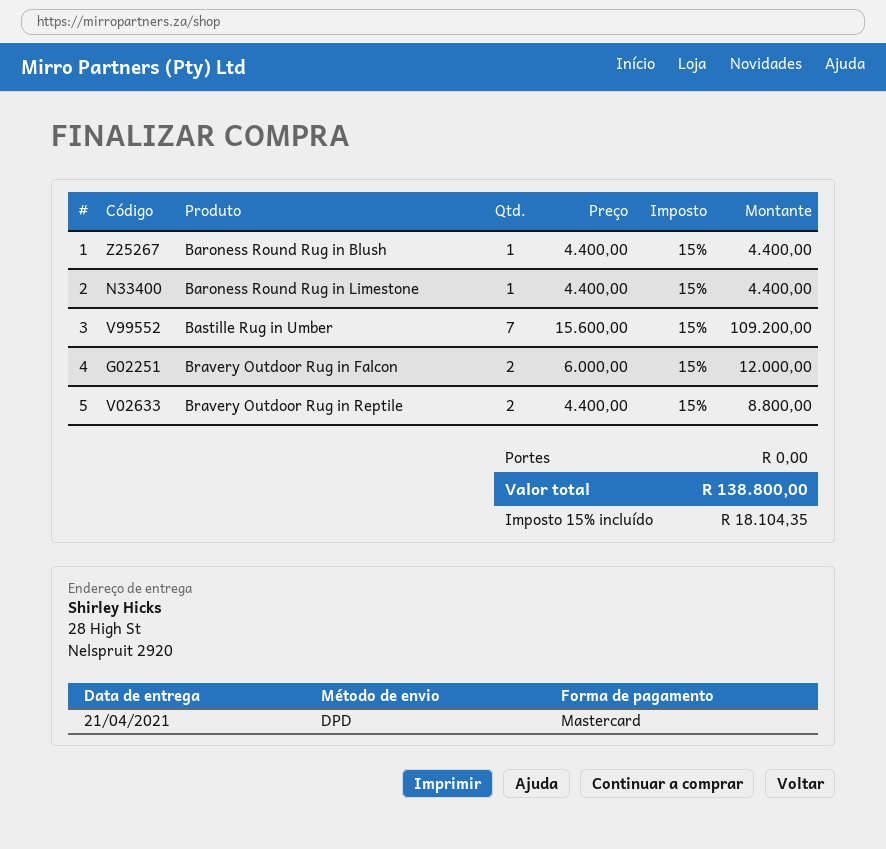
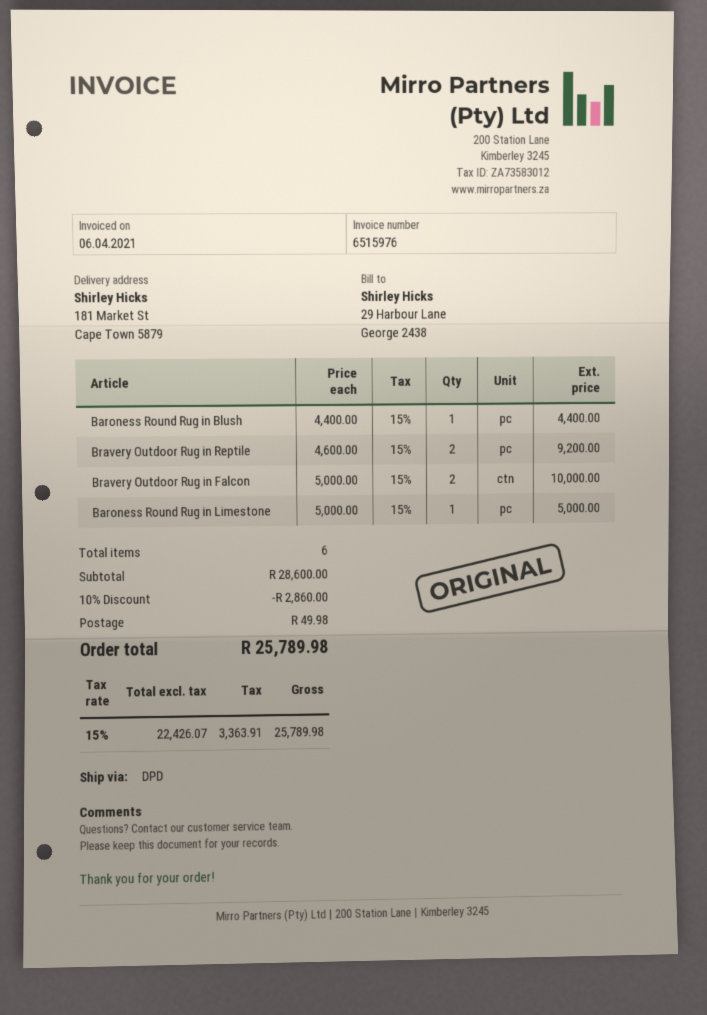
ship to: 28 High St, Nelspruit 2920 -> 181 Market St, Cape Town 5879
Baroness Round Rug in Limestone: 1 x 4400.00 = 4400.00 -> 1 x 5000.00 = 5000.00
Bastille Rug in Umber: 7 x 15600.00 = 109200.00 -> none
Bravery Outdoor Rug in Falcon: 2 x 6000.00 = 12000.00 -> 2 x 5000.00 = 10000.00
Bravery Outdoor Rug in Reptile: 2 x 4400.00 = 8800.00 -> 2 x 4600.00 = 9200.00
discount: none -> 10% = 2860.00
shipping: 0.00 -> 49.98
tax: 15% = 18104.35 -> 15% = 3363.91
total: 138800.00 -> 25789.98

